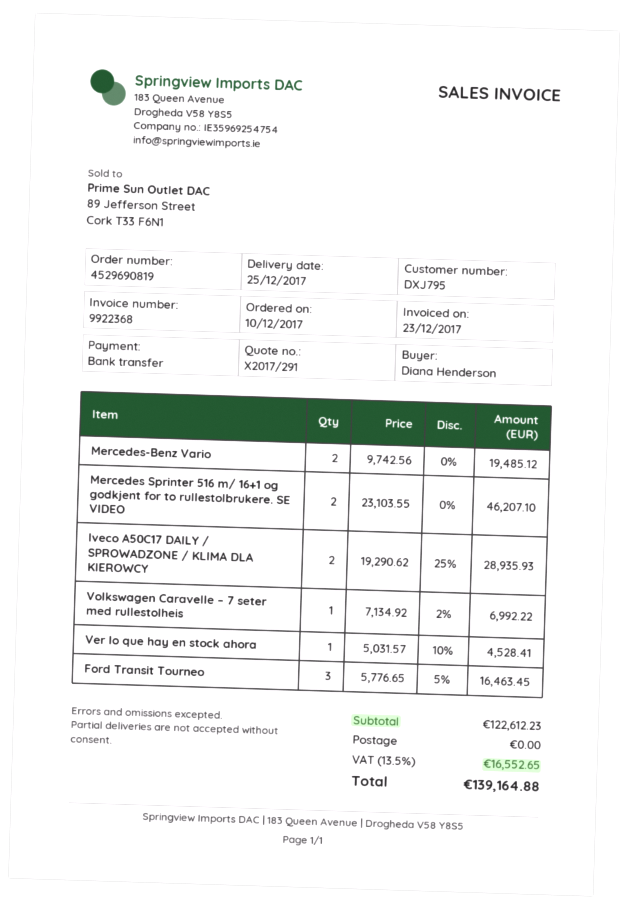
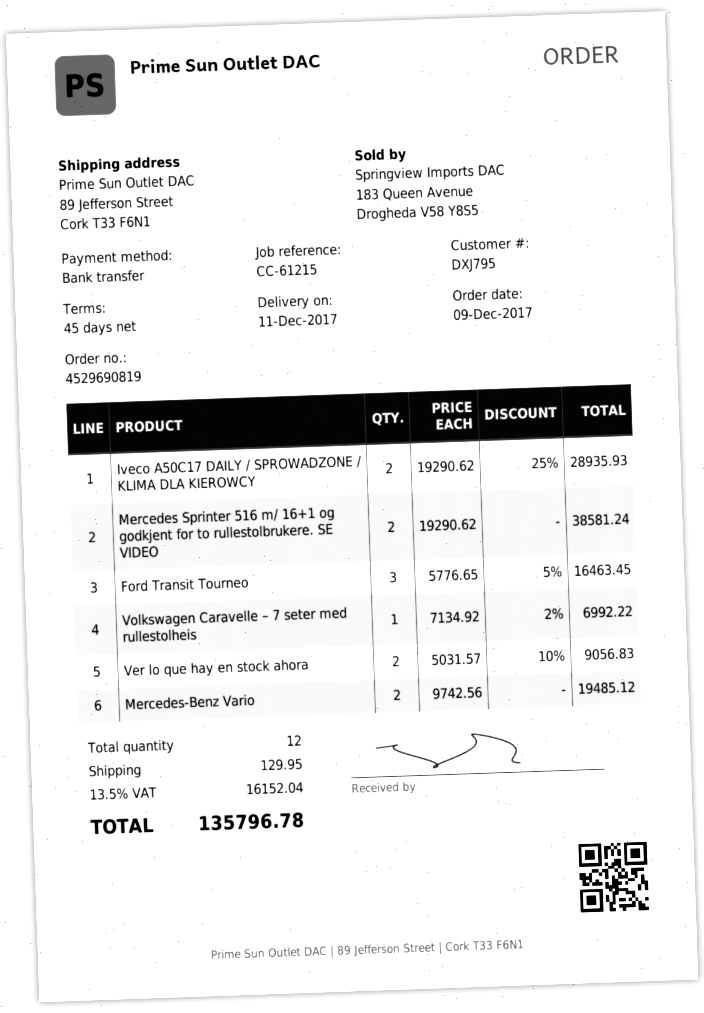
order date: 2017-12-10 -> 2017-12-09
delivery date: 2017-12-25 -> 2017-12-11
Mercedes Sprinter 516 m/ 16+1 og godkjent for to rullestolbrukere. SE VIDEO: 2 x 23103.55 = 46207.10 -> 2 x 19290.62 = 38581.24
Ver lo que hay en stock ahora: 1 x 5031.57 - 10% = 4528.41 -> 2 x 5031.57 - 10% = 9056.83
shipping: 0.00 -> 129.95
tax: 13.5% = 16552.65 -> 13.5% = 16152.04
total: 139164.88 -> 135796.78

